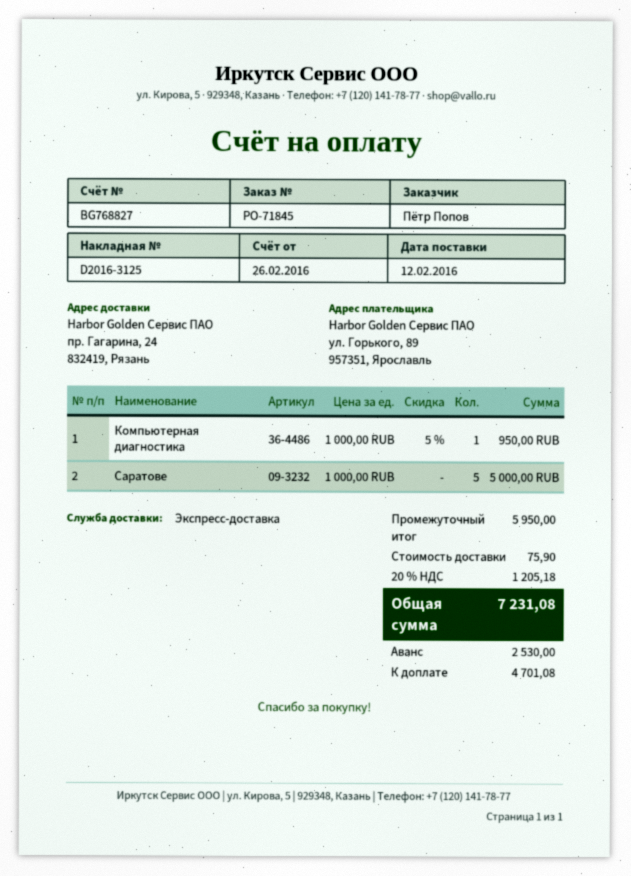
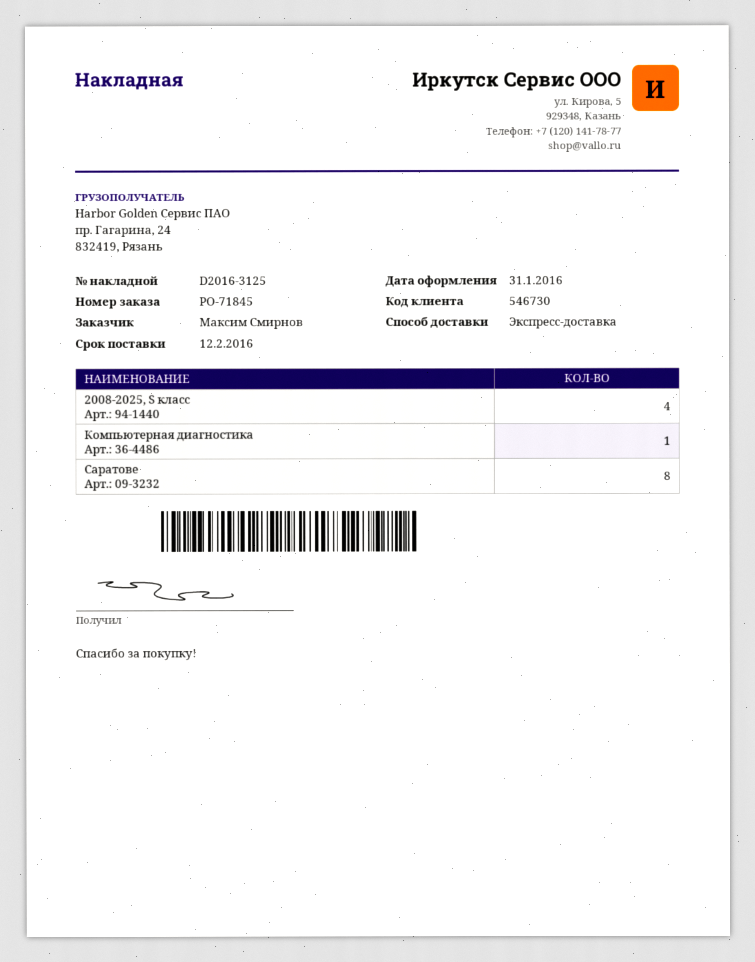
ordered by: Пётр Попов -> Максим Смирнов
Саратове: 5 -> 8
2008-2025, S класс: none -> 4

